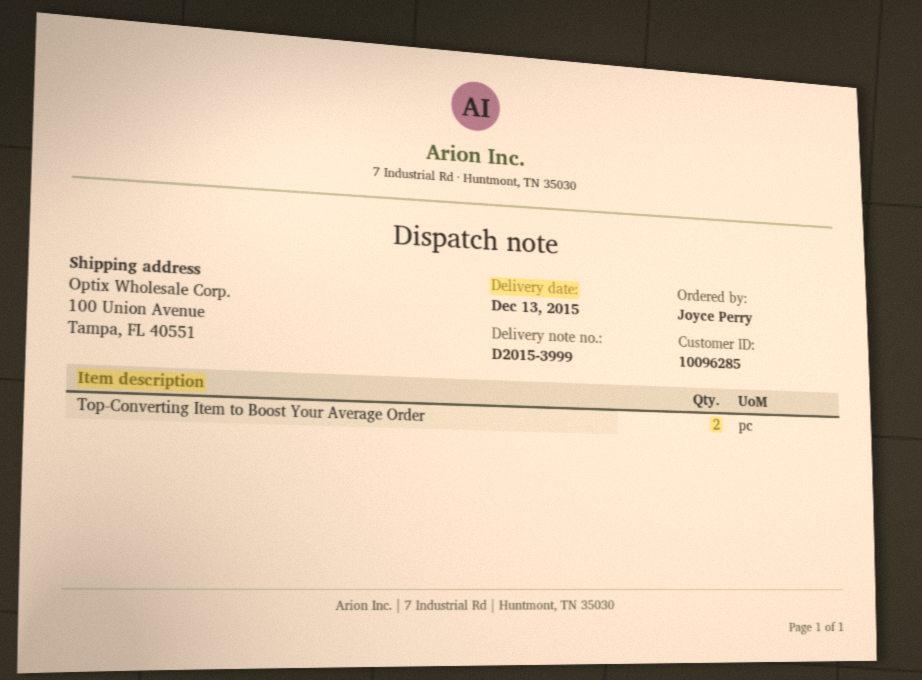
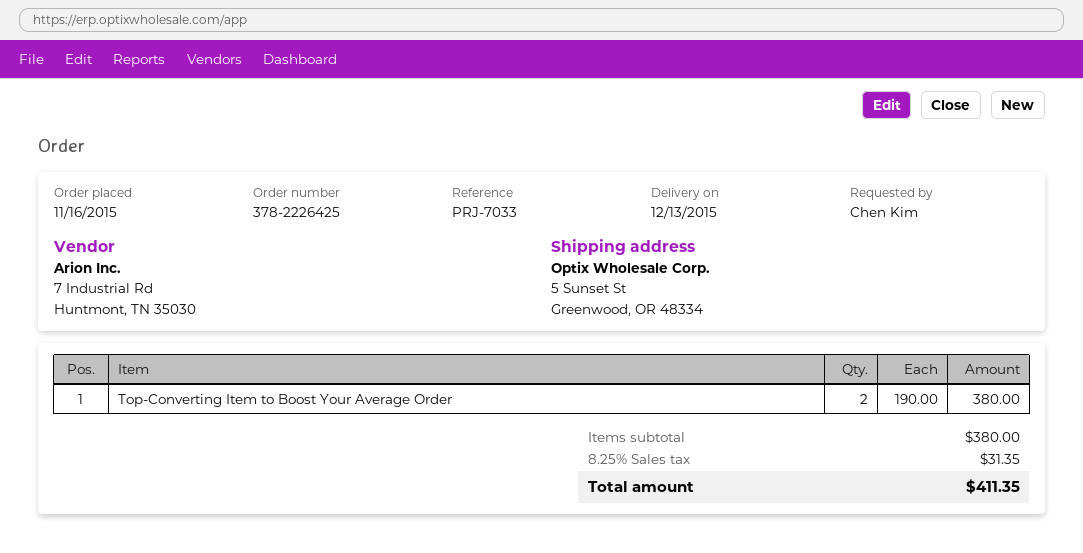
ordered by: Joyce Perry -> Chen Kim
ship to: 100 Union Avenue, Tampa, FL 40551 -> 5 Sunset St, Greenwood, OR 48334

